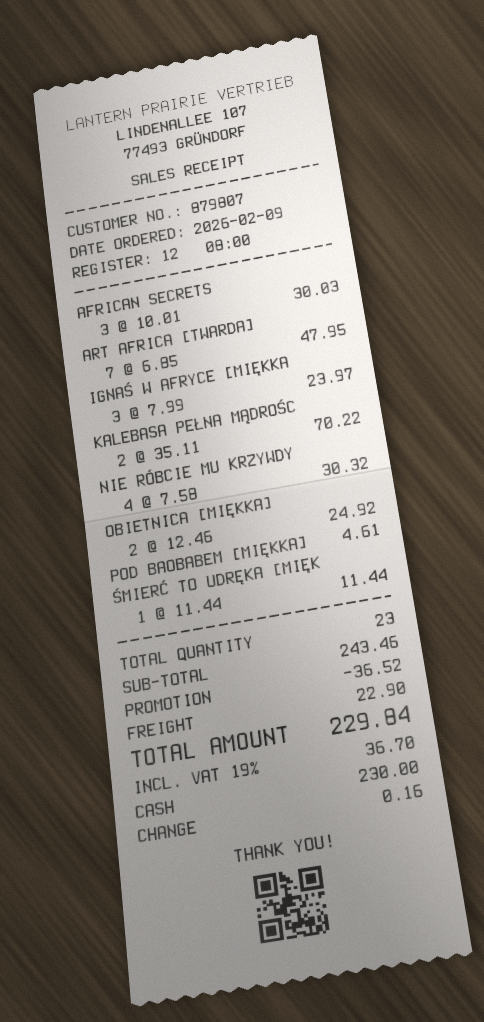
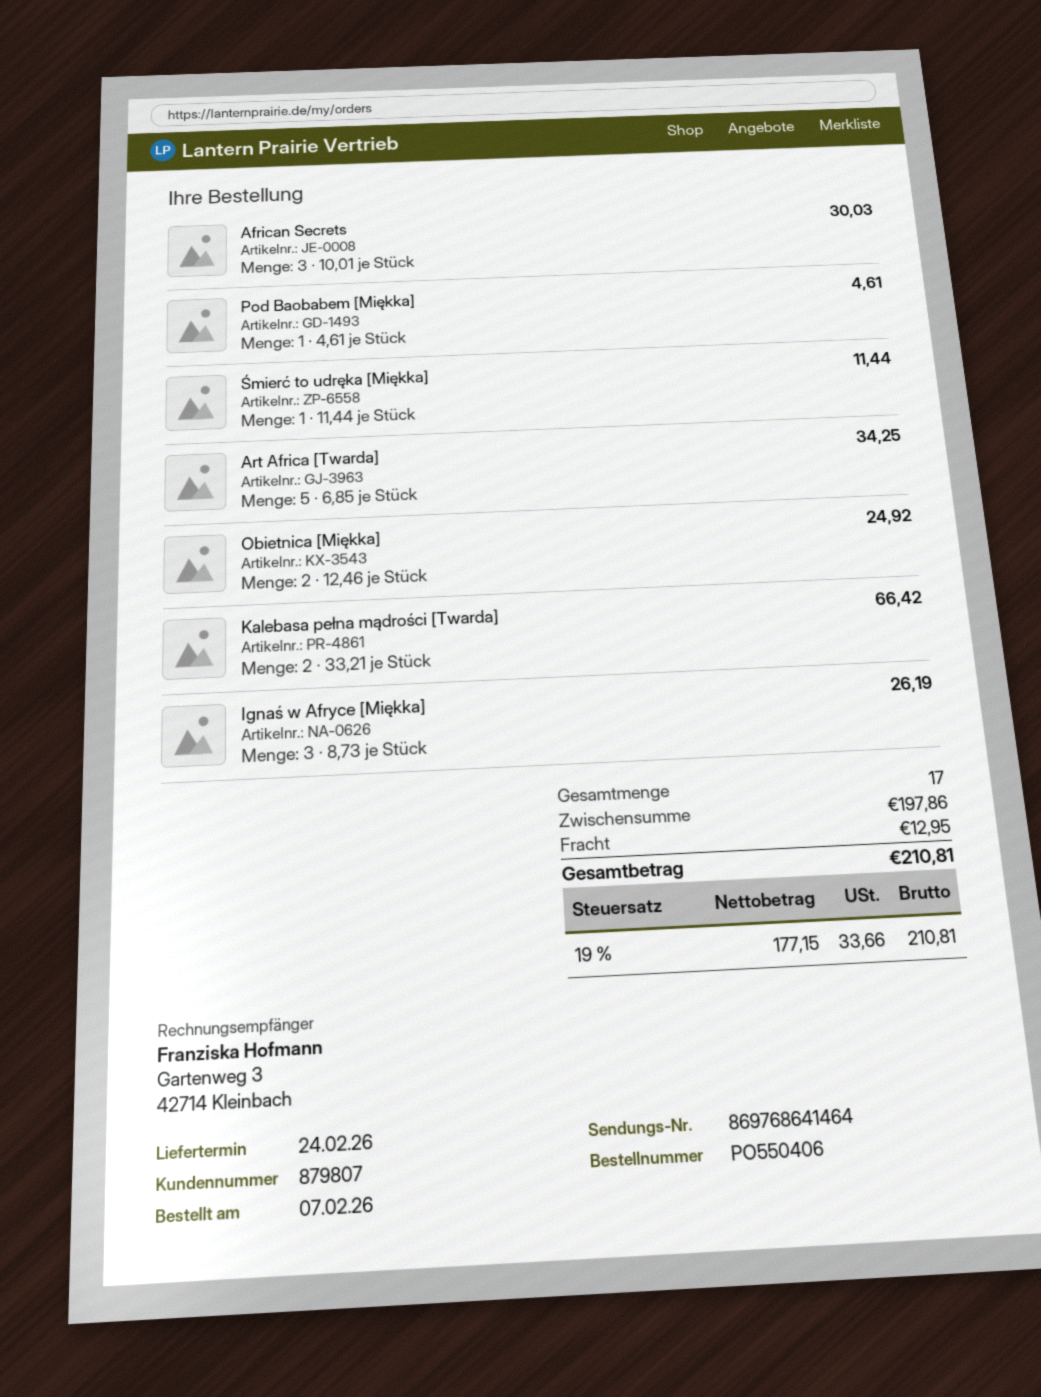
order date: 2026-02-09 -> 2026-02-07
ART AFRICA [TWARDA]: 7 x 6.85 = 47.95 -> 5 x 6.85 = 34.25
IGNAŚ W AFRYCE [MIĘKKA: 3 x 7.99 = 23.97 -> 3 x 8.73 = 26.19
KALEBASA PEŁNA MĄDROŚC: 2 x 35.11 = 70.22 -> 2 x 33.21 = 66.42
NIE RÓBCIE MU KRZYWDY: 4 x 7.58 = 30.32 -> none
total quantity: 23 -> 17
subtotal: 243.46 -> 197.86
discount: 36.52 -> none
shipping: 22.90 -> 12.95
tax: 19% = 36.70 -> 19% = 33.66
total: 229.84 -> 210.81

